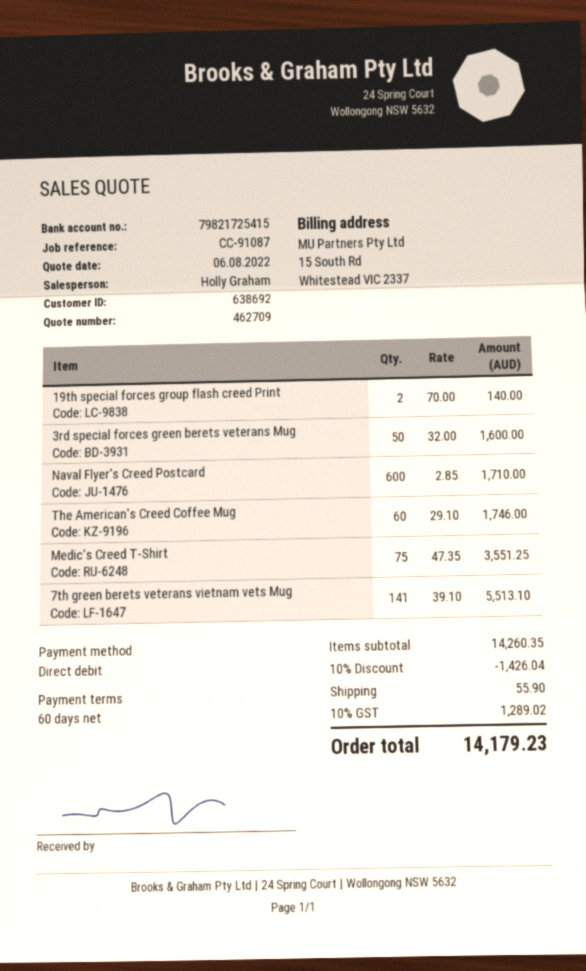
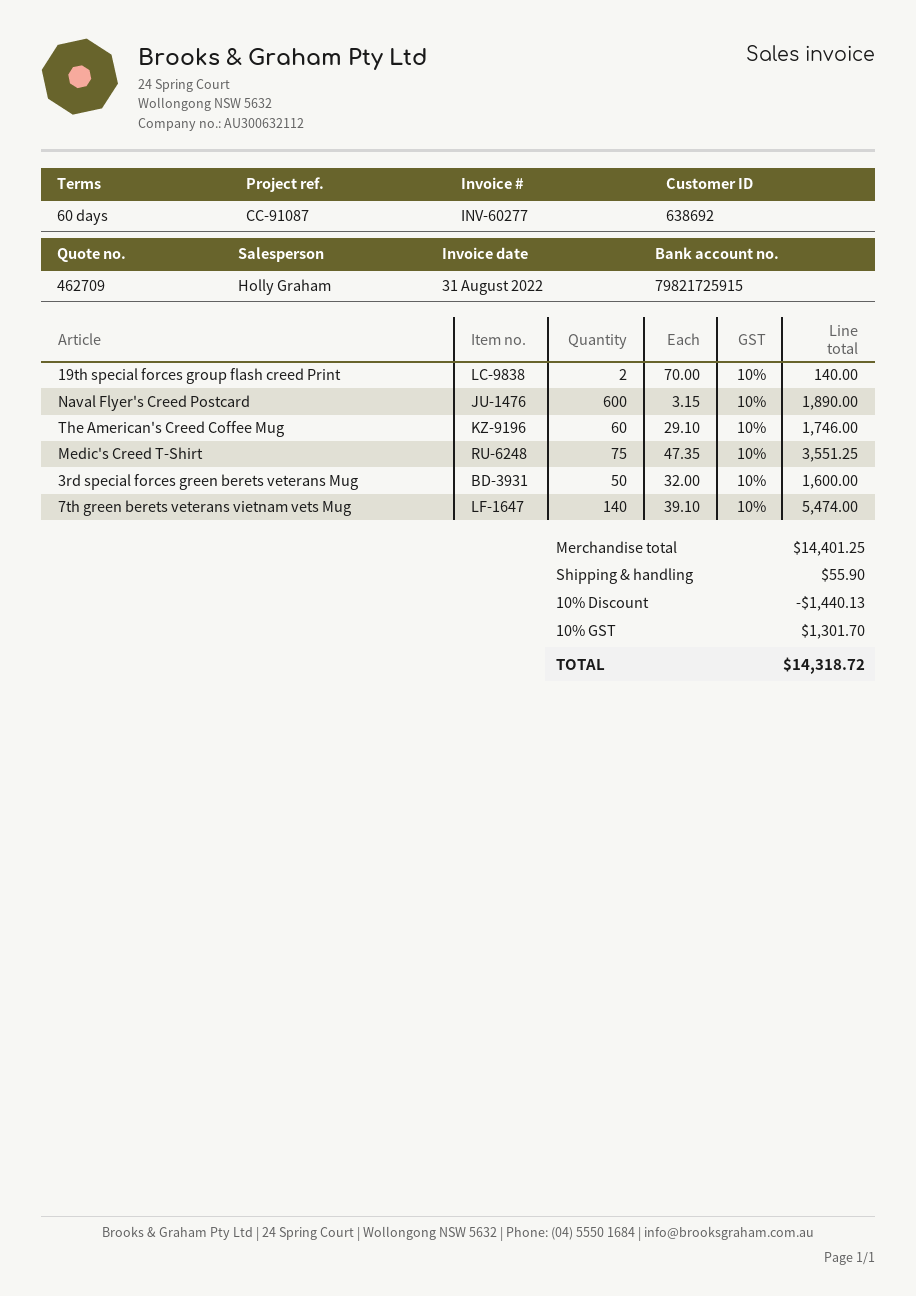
bank account: 79821725415 -> 79821725915
Naval Flyer's Creed Postcard: 600 x 2.85 = 1710.00 -> 600 x 3.15 = 1890.00
7th green berets veterans vietnam vets Mug: 141 x 39.10 = 5513.10 -> 140 x 39.10 = 5474.00
subtotal: 14260.35 -> 14401.25
discount: 10% = 1426.04 -> 10% = 1440.13
tax: 10% = 1289.02 -> 10% = 1301.70
total: 14179.23 -> 14318.72

